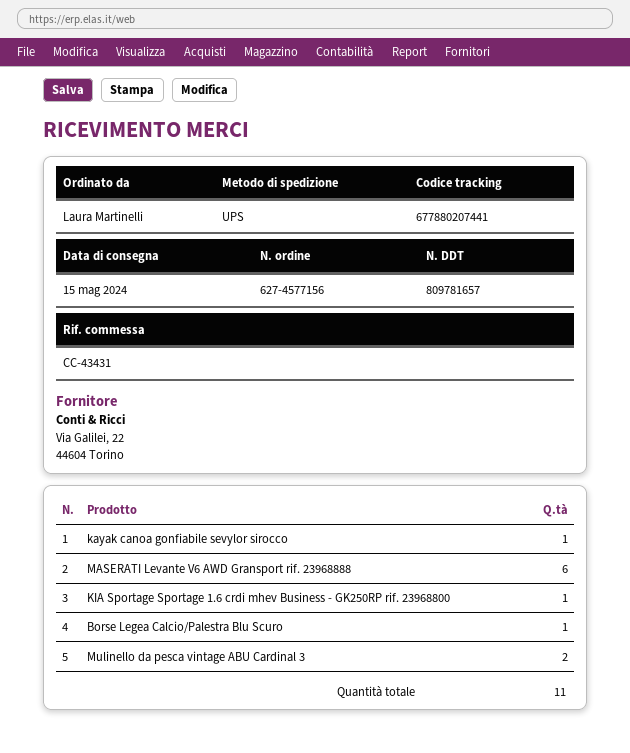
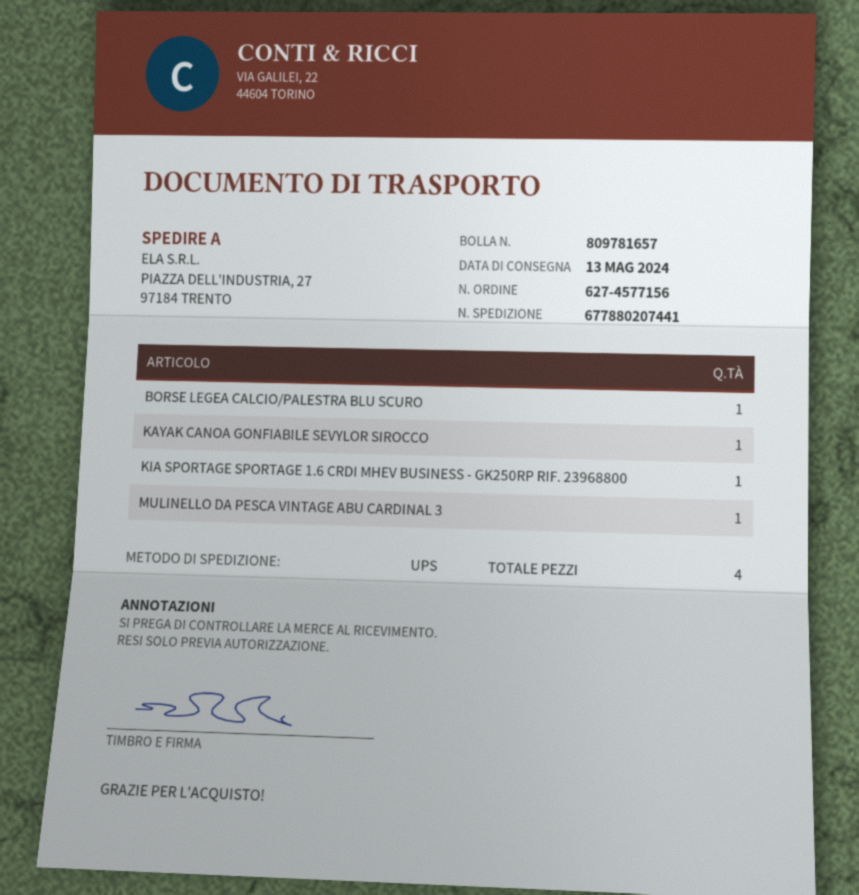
delivery date: 2024-05-15 -> 2024-05-13
MASERATI Levante V6 AWD Gransport rif. 23968888: 6 -> none
Mulinello da pesca vintage ABU Cardinal 3: 2 -> 1
total quantity: 11 -> 4

